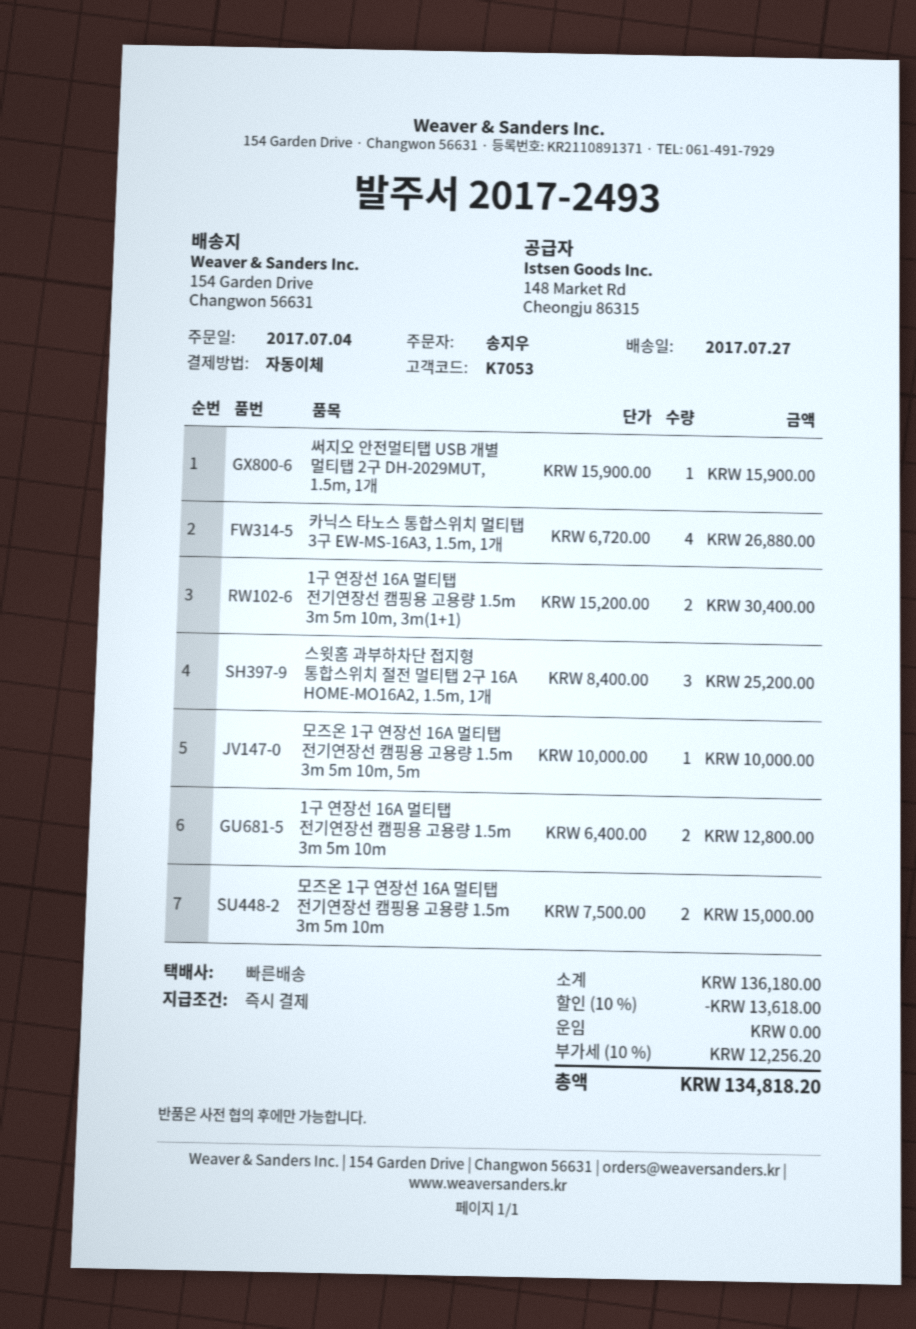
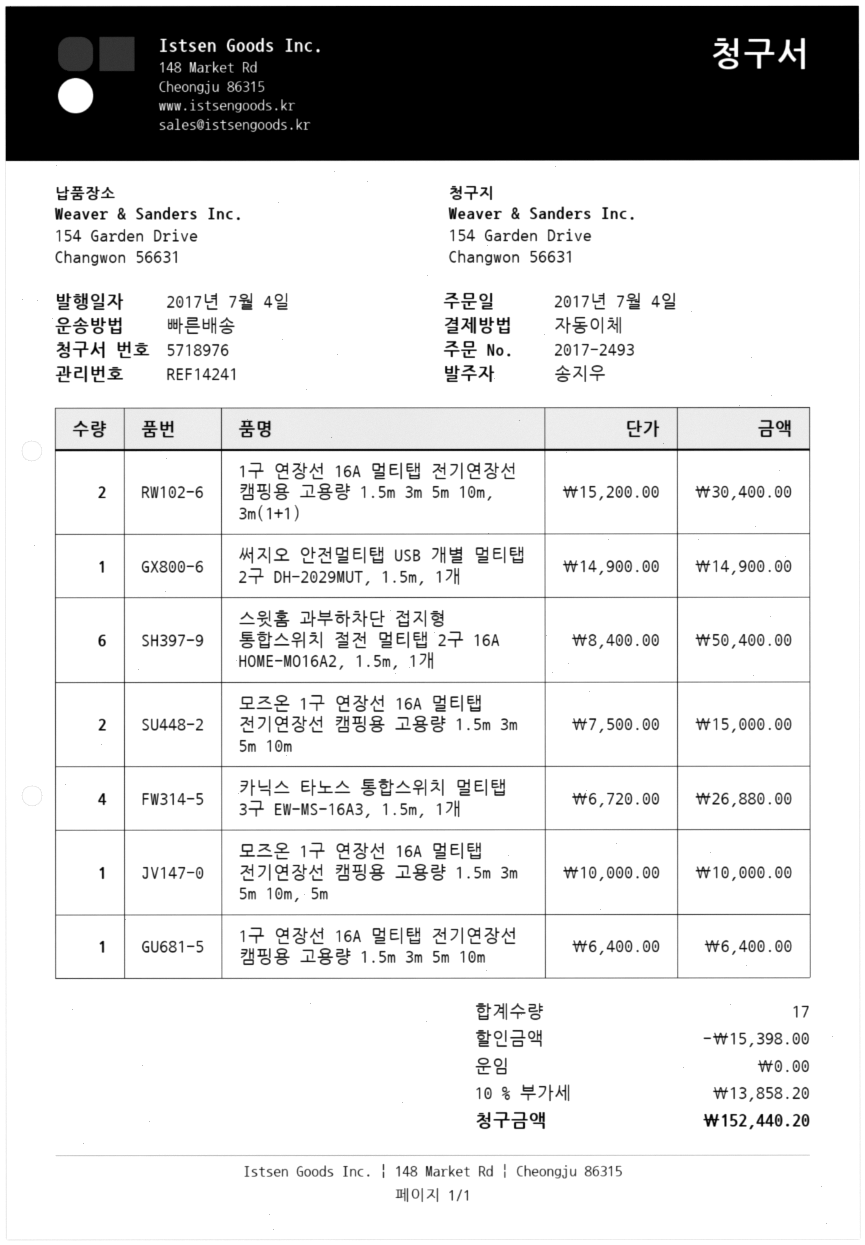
써지오 안전멀티탭 USB 개별 멀티탭 2구 DH-2029MUT, 1.5m, 1개: 1 x 15900.00 = 15900.00 -> 1 x 14900.00 = 14900.00
스윗홈 과부하차단 접지형 통합스위치 절전 멀티탭 2구 16A HOME-MO16A2, 1.5m, 1개: 3 x 8400.00 = 25200.00 -> 6 x 8400.00 = 50400.00
1구 연장선 16A 멀티탭 전기연장선 캠핑용 고용량 1.5m 3m 5m 10m: 2 x 6400.00 = 12800.00 -> 1 x 6400.00 = 6400.00
discount: 13618.00 -> 15398.00
tax: 10% = 12256.20 -> 10% = 13858.20
total: 134818.20 -> 152440.20

